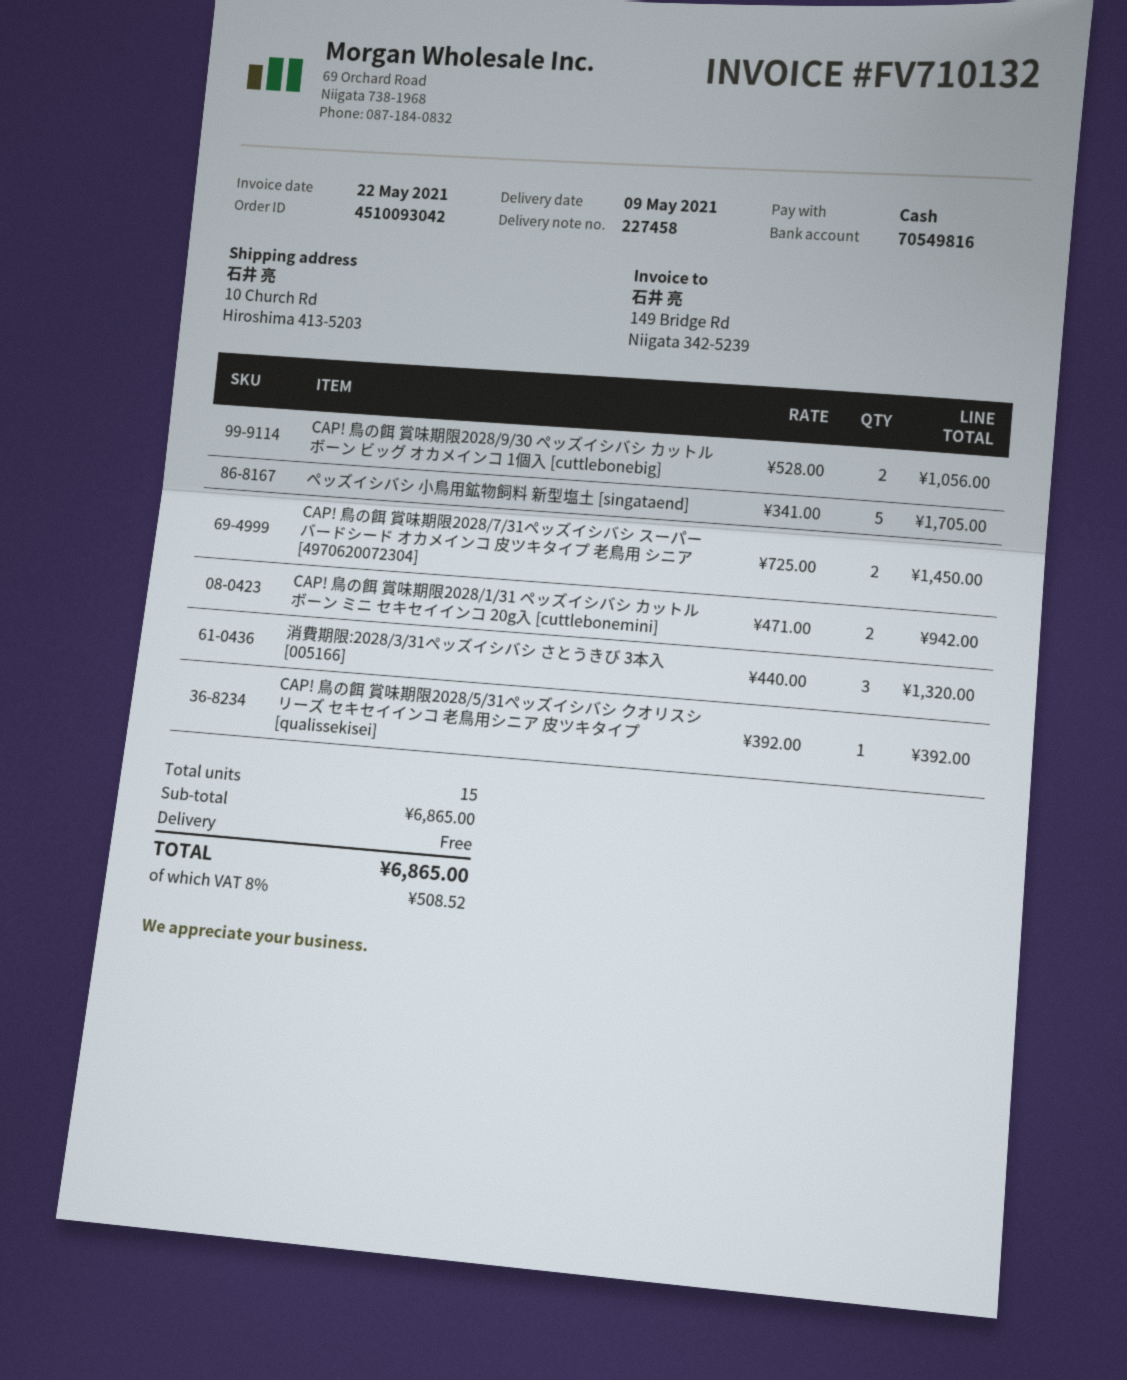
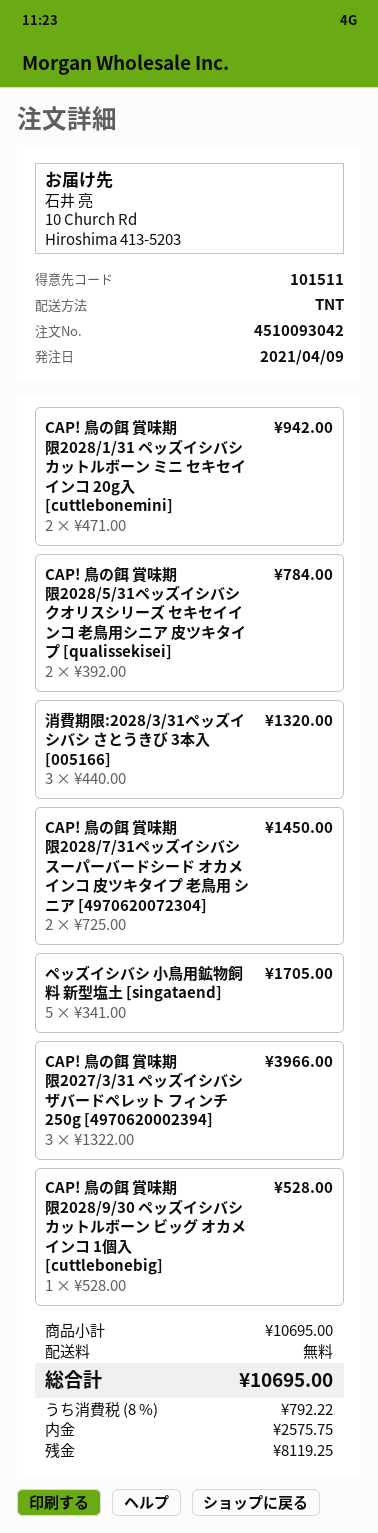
CAP! 鳥の餌 賞味期限2028/9/30 ペッズイシバシ カットルボーン ビッグ オカメインコ 1個入 [cuttlebonebig]: 2 x 528.00 = 1056.00 -> 1 x 528.00 = 528.00
CAP! 鳥の餌 賞味期限2028/5/31ペッズイシバシ クオリスシリーズ セキセイインコ 老鳥用シニア 皮ツキタイプ [qualissekisei]: 1 x 392.00 = 392.00 -> 2 x 392.00 = 784.00
CAP! 鳥の餌 賞味期限2027/3/31 ペッズイシバシ ザバードペレット フィンチ 250g [4970620002394]: none -> 3 x 1322.00 = 3966.00
subtotal: 6865.00 -> 10695.00
tax: 8% = 508.52 -> 8% = 792.22
total: 6865.00 -> 10695.00

